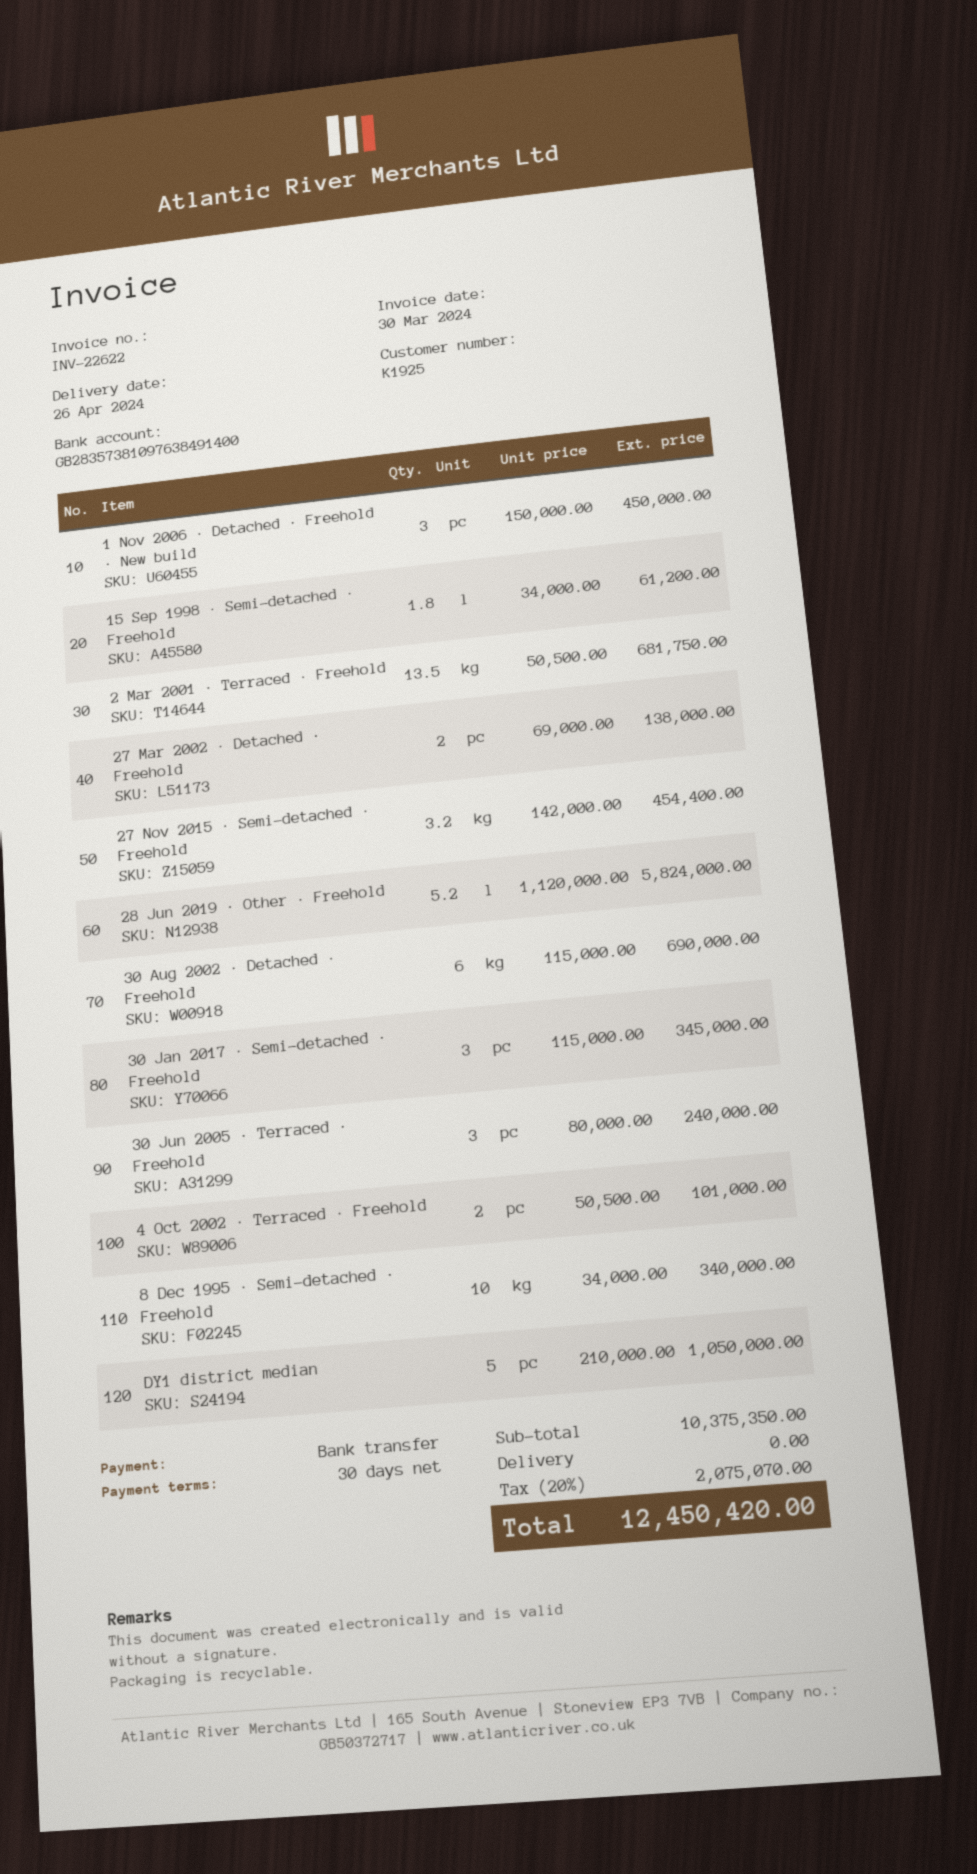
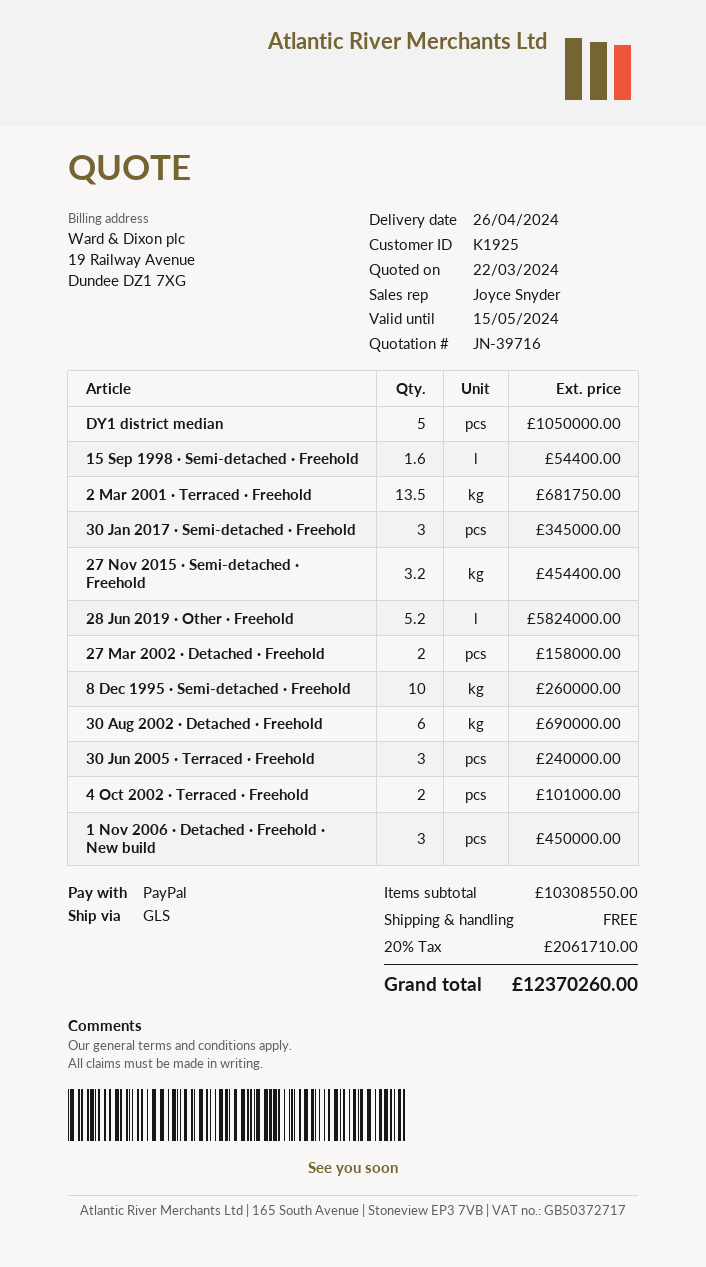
payment method: bank transfer -> PayPal
15 Sep 1998 · Semi-detached · Freehold: 1.8 for 61200.00 -> 1.6 for 54400.00
27 Mar 2002 · Detached · Freehold: 2 for 138000.00 -> 2 for 158000.00
8 Dec 1995 · Semi-detached · Freehold: 10 for 340000.00 -> 10 for 260000.00
subtotal: 10375350.00 -> 10308550.00
tax: 20% = 2075070.00 -> 20% = 2061710.00
total: 12450420.00 -> 12370260.00

